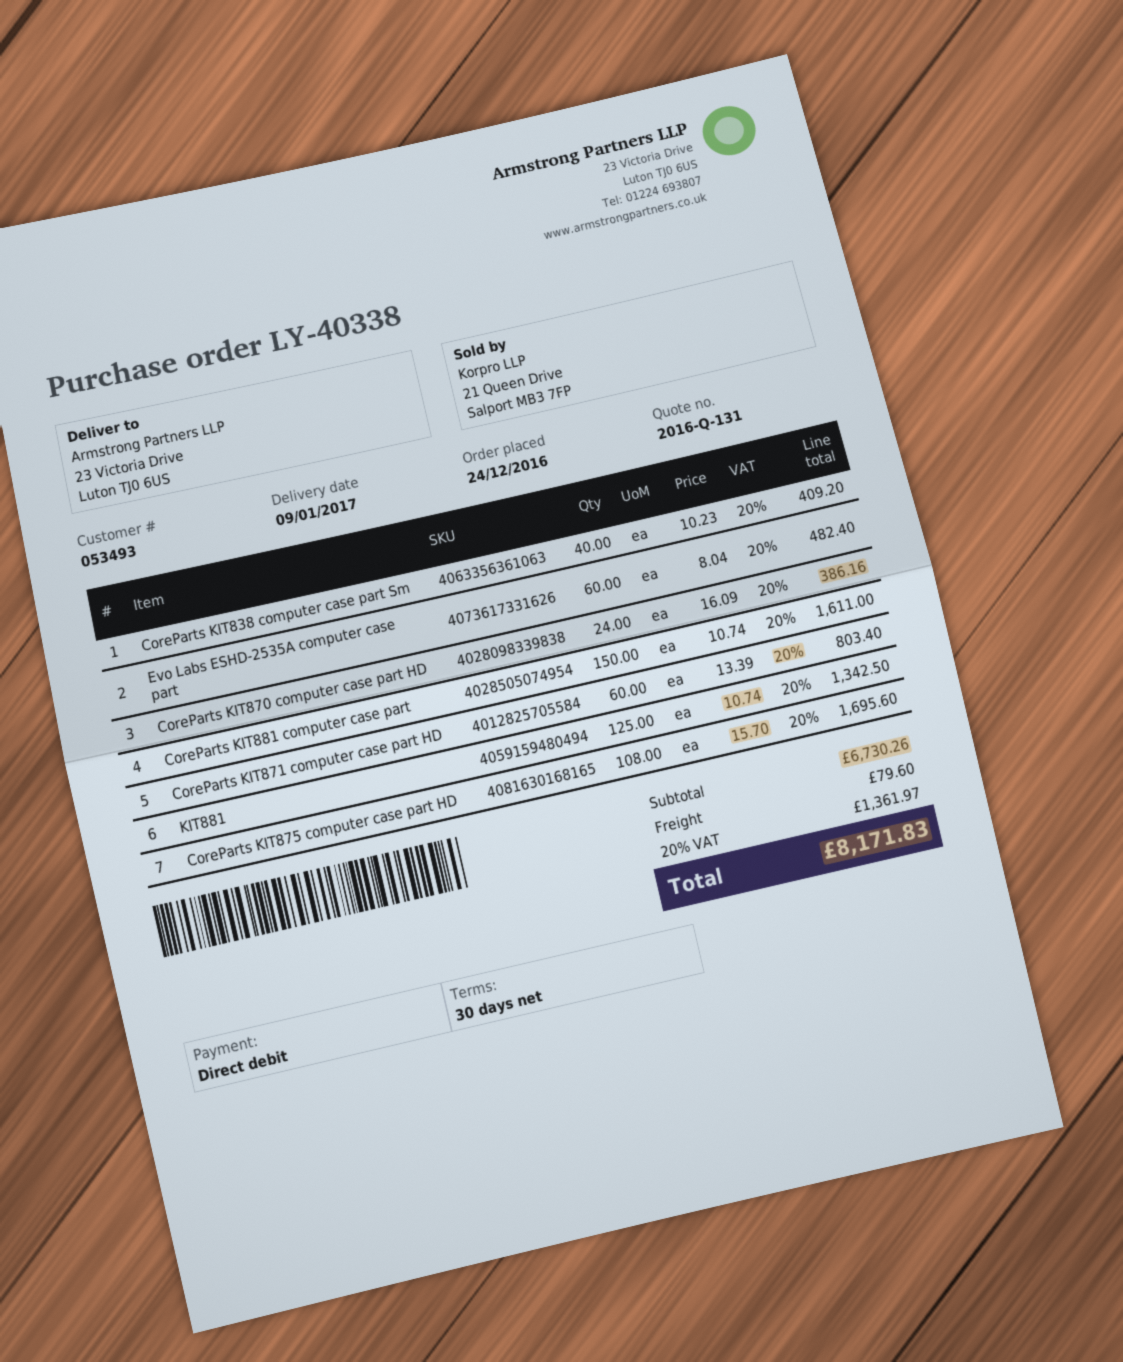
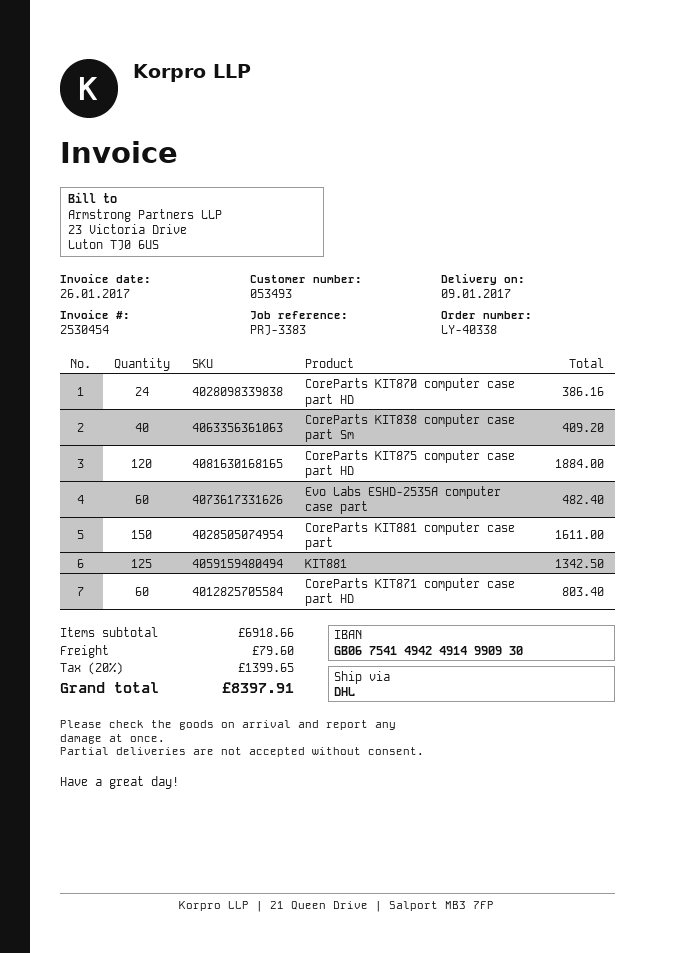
CoreParts KIT875 computer case part HD: 108 for 1695.60 -> 120 for 1884.00
subtotal: 6730.26 -> 6918.66
tax: 20% = 1361.97 -> 20% = 1399.65
total: 8171.83 -> 8397.91

